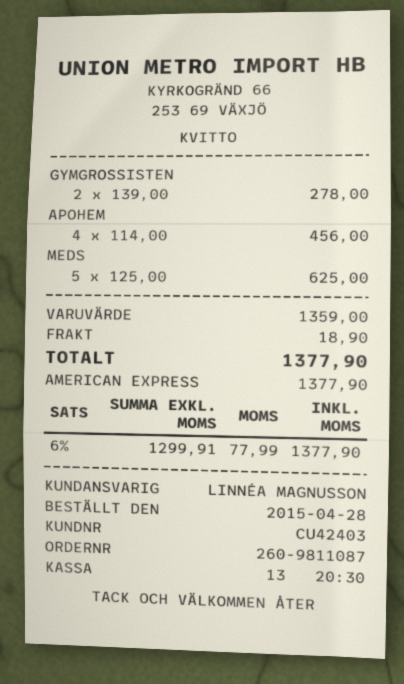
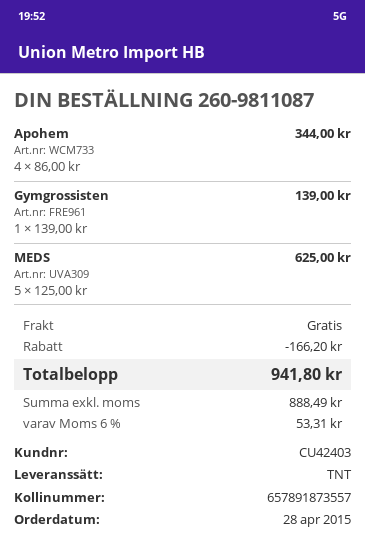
GYMGROSSISTEN: 2 x 139.00 = 278.00 -> 1 x 139.00 = 139.00
APOHEM: 4 x 114.00 = 456.00 -> 4 x 86.00 = 344.00
discount: none -> 166.20
shipping: 18.90 -> 0.00
net: 1299.91 -> 888.49
tax: 6% = 77.99 -> 6% = 53.31
total: 1377.90 -> 941.80

